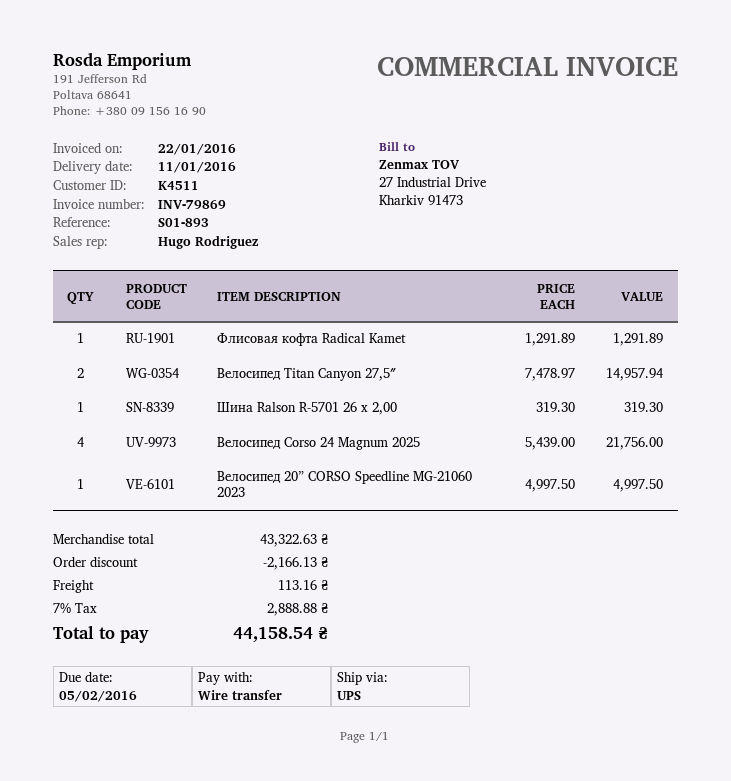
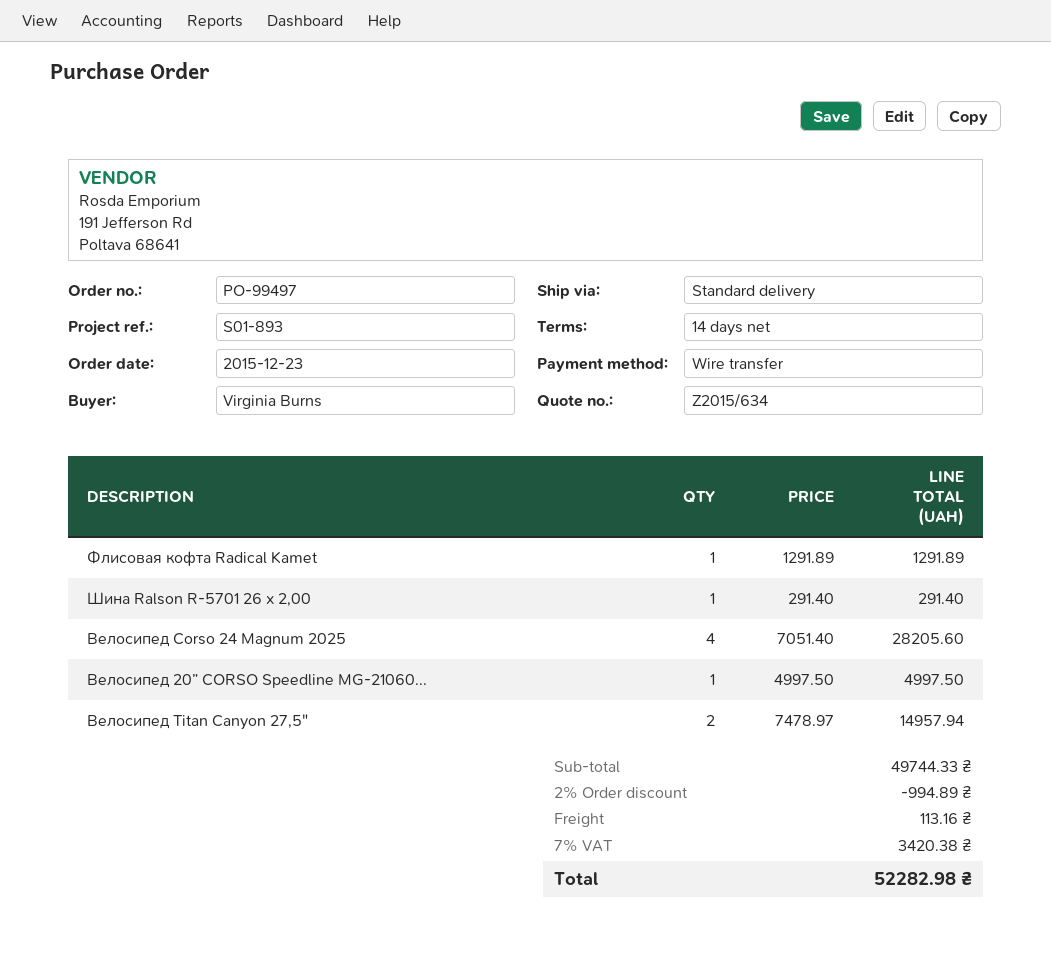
shipping method: UPS -> standard
Шина Ralson R-5701 26 x 2,00: 1 x 319.30 = 319.30 -> 1 x 291.40 = 291.40
Велосипед Corso 24 Magnum 2025: 4 x 5439.00 = 21756.00 -> 4 x 7051.40 = 28205.60
subtotal: 43322.63 -> 49744.33
discount: 2166.13 -> 994.89
tax: 7% = 2888.88 -> 7% = 3420.38
total: 44158.54 -> 52282.98

